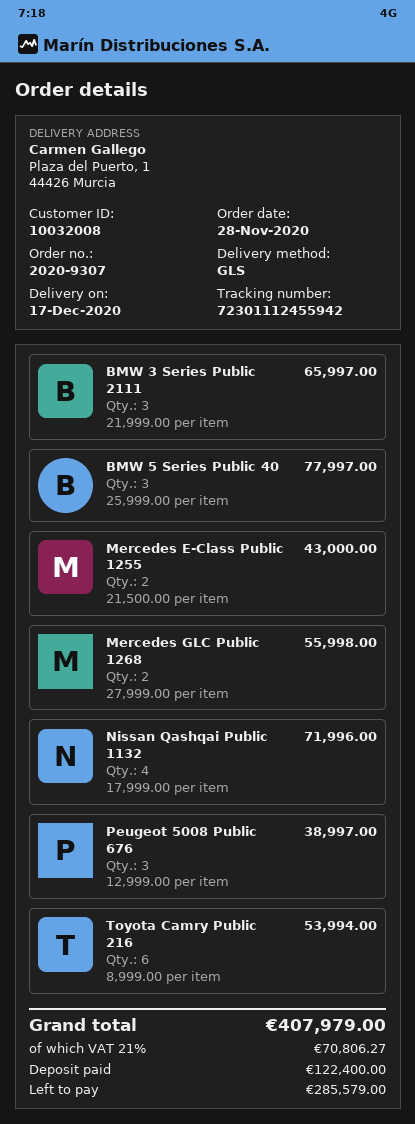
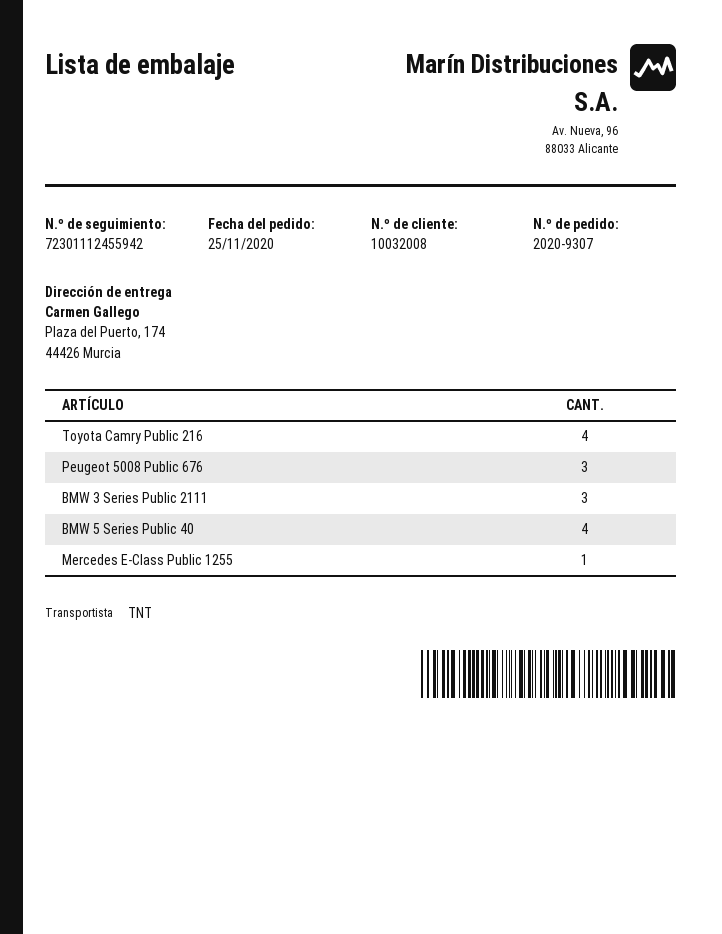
order date: 2020-11-28 -> 2020-11-25
shipping method: GLS -> TNT
ship to: Plaza del Puerto, 1, 44426 Murcia -> Plaza del Puerto, 174, 44426 Murcia
BMW 5 Series Public 40: 3 -> 4
Mercedes E-Class Public 1255: 2 -> 1
Mercedes GLC Public 1268: 2 -> none
Nissan Qashqai Public 1132: 4 -> none
Toyota Camry Public 216: 6 -> 4

